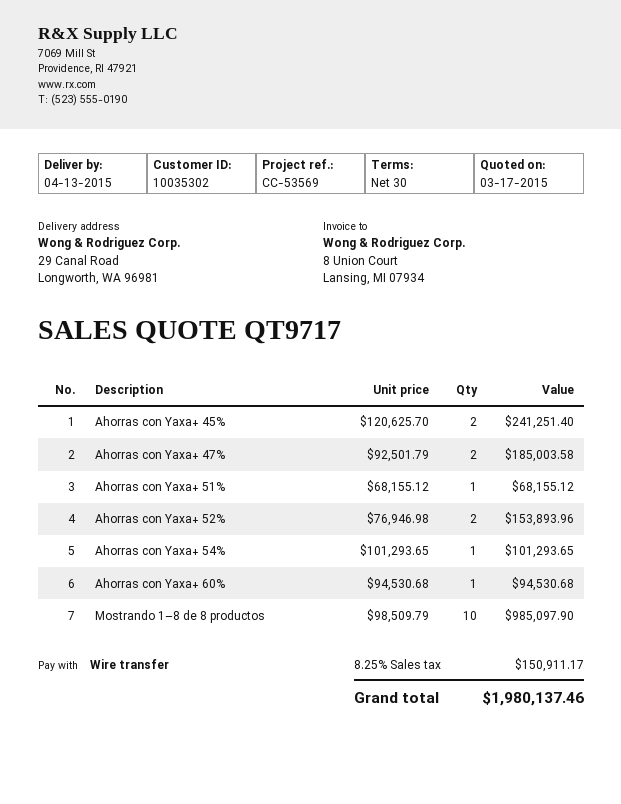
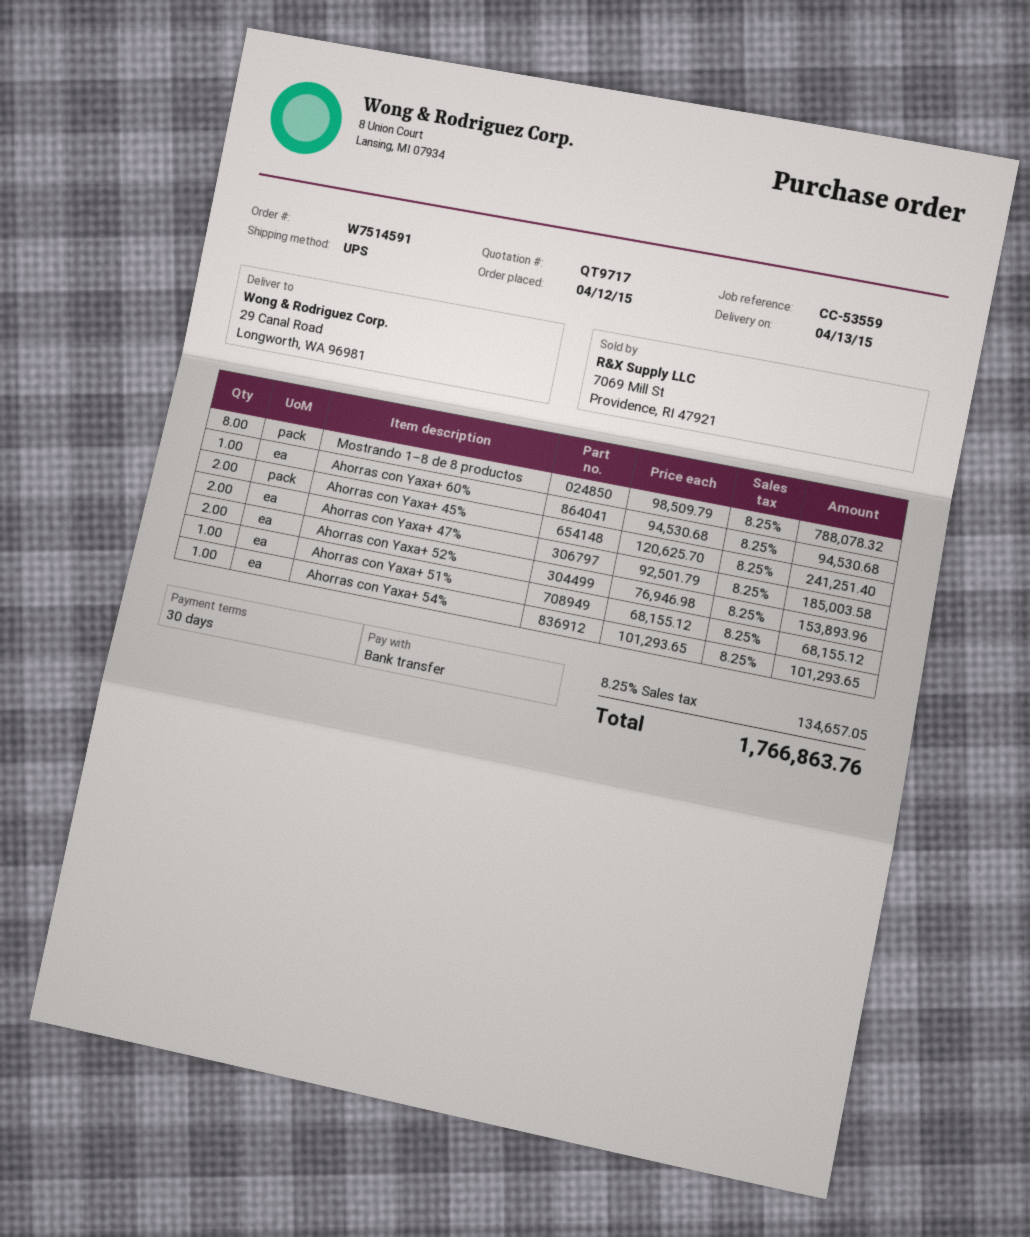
reference: CC-53569 -> CC-53559
Mostrando 1–8 de 8 productos: 10 x 98509.79 = 985097.90 -> 8 x 98509.79 = 788078.32
tax: 8.25% = 150911.17 -> 8.25% = 134657.05
total: 1980137.46 -> 1766863.76

